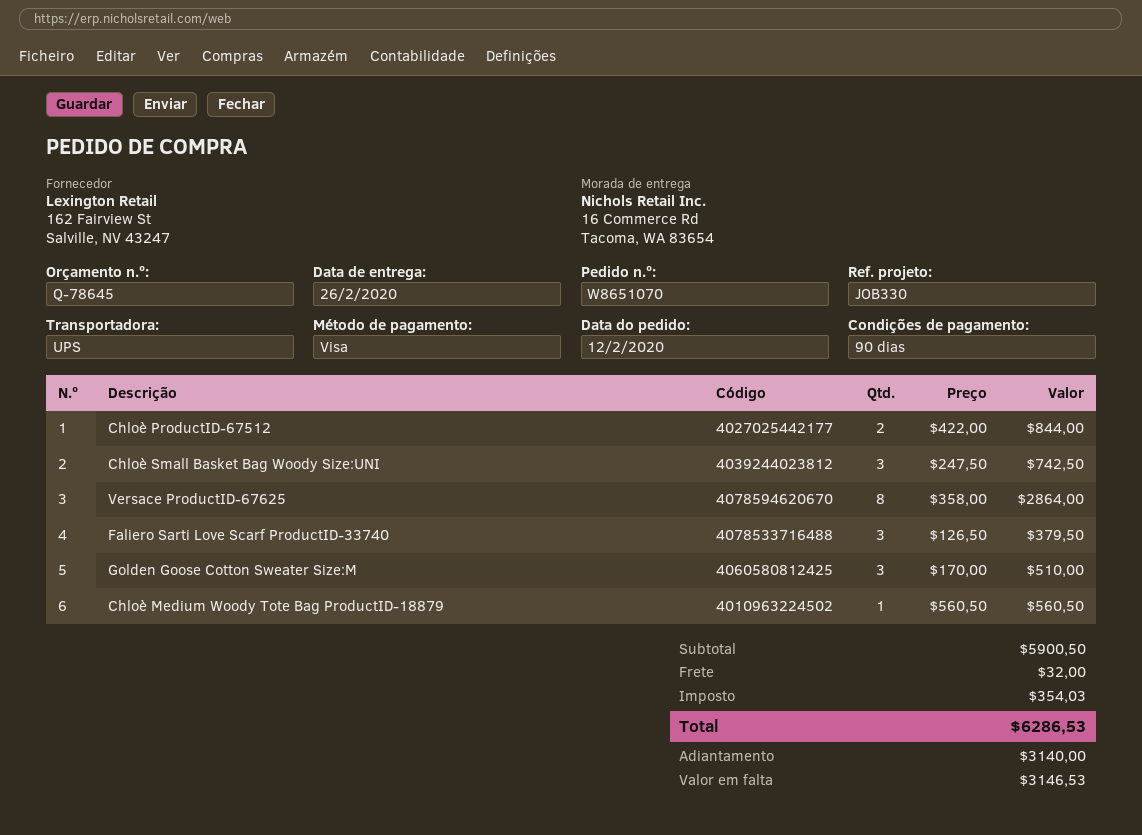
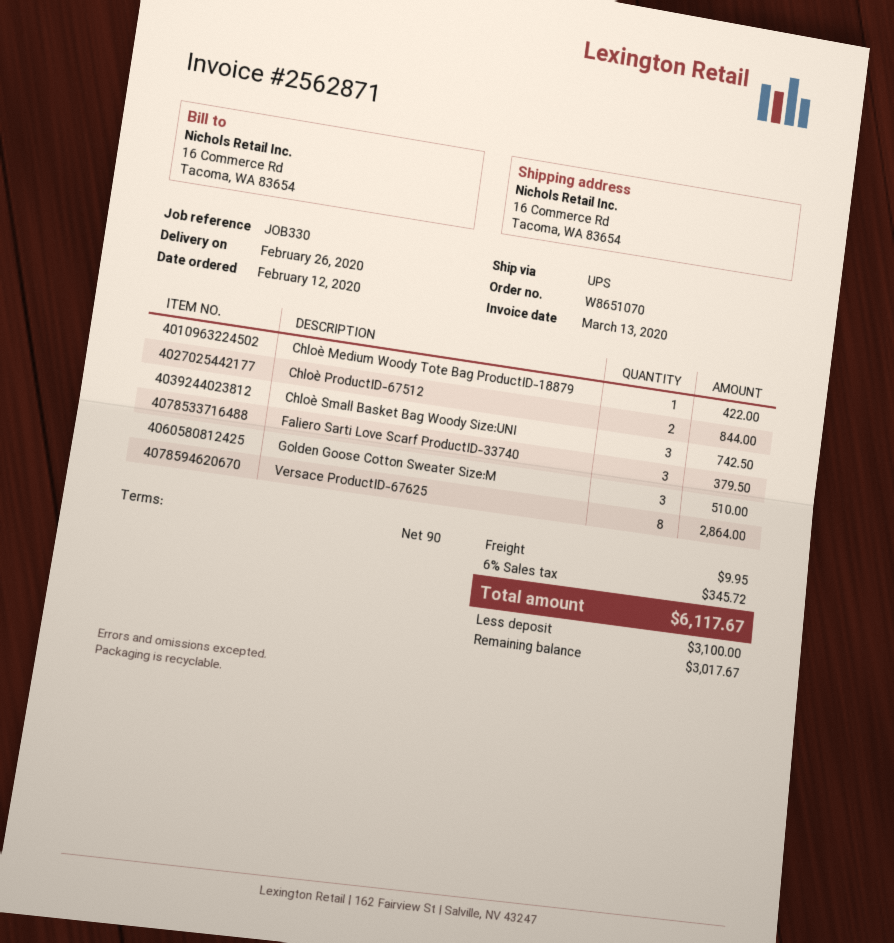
Chloè Medium Woody Tote Bag ProductID-18879: 1 for 560.50 -> 1 for 422.00
shipping: 32.00 -> 9.95
tax: 354.03 -> 345.72
total: 6286.53 -> 6117.67
deposit: 3140.00 -> 3100.00
balance: 3146.53 -> 3017.67

